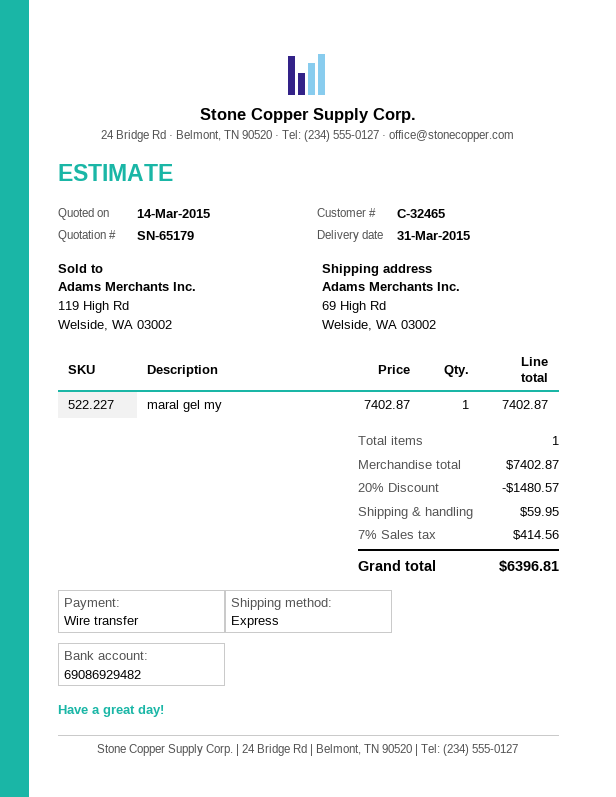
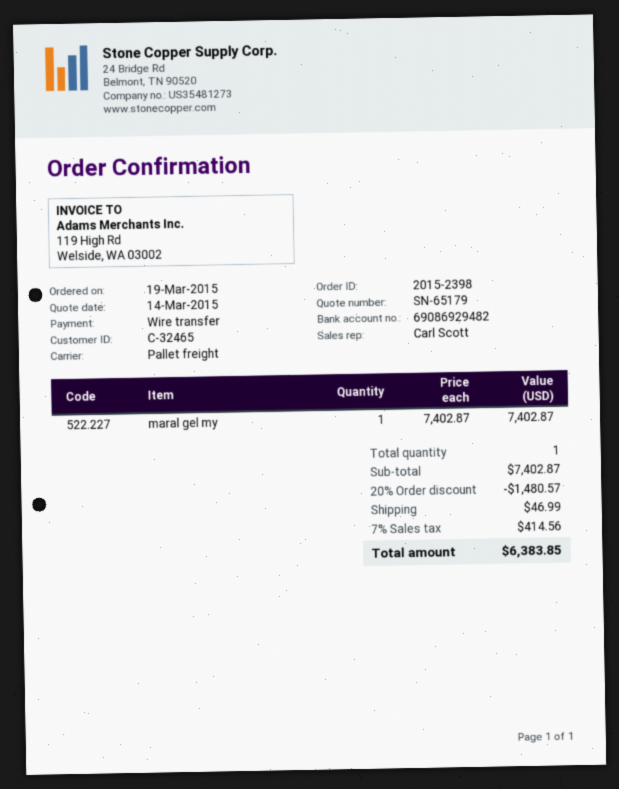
shipping method: express -> pallet freight
shipping: 59.95 -> 46.99
total: 6396.81 -> 6383.85

